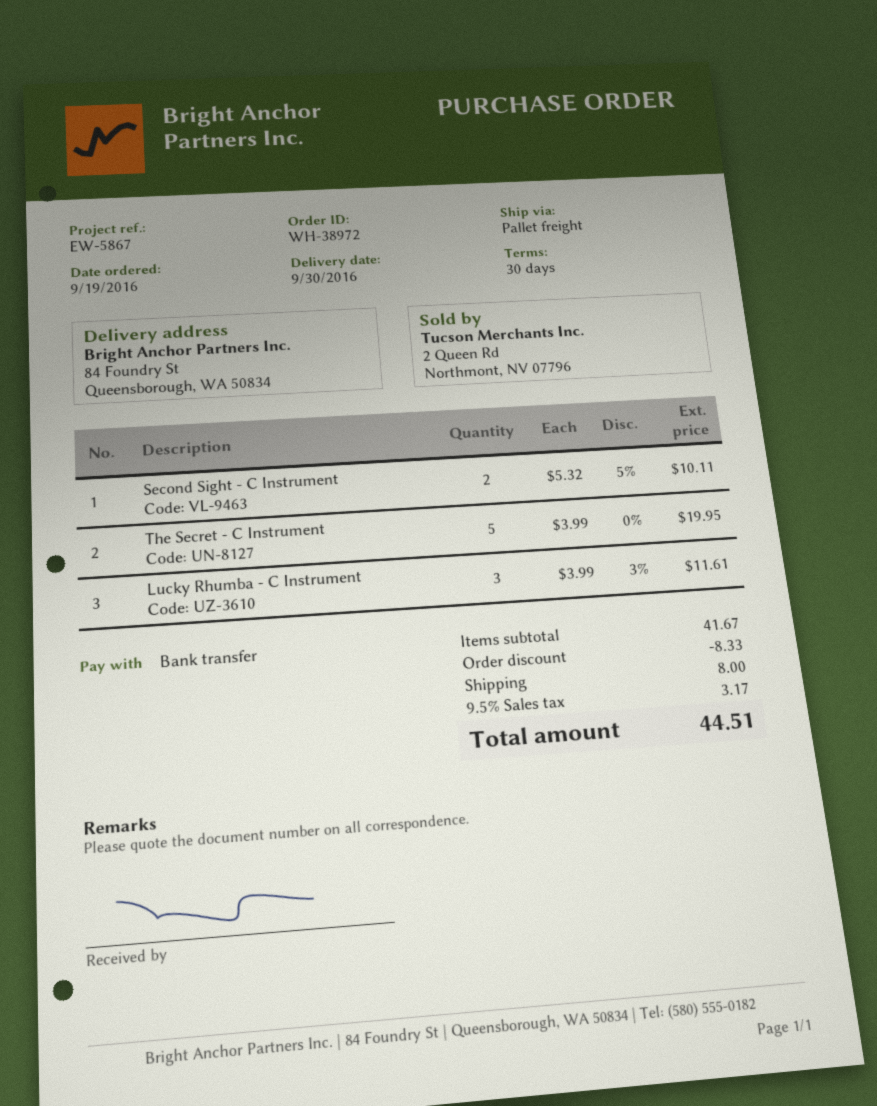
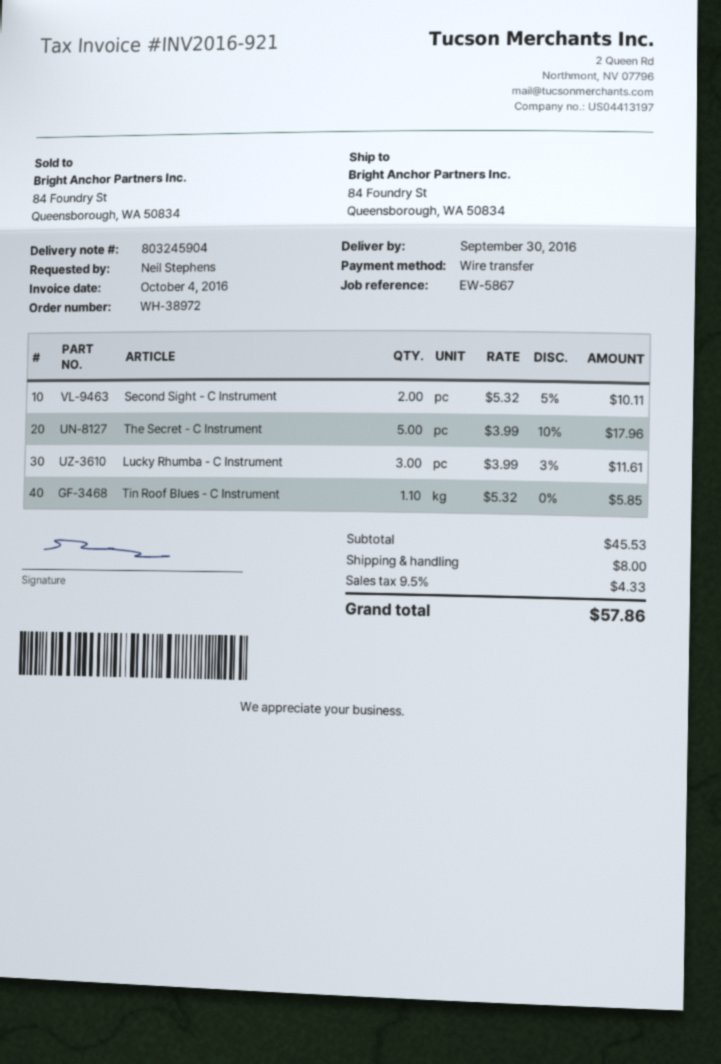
The Secret - C Instrument: 5 x 3.99 = 19.95 -> 5 x 3.99 - 10% = 17.96
Tin Roof Blues - C Instrument: none -> 1.1 x 5.32 = 5.85
subtotal: 41.67 -> 45.53
discount: 8.33 -> none
tax: 9.5% = 3.17 -> 9.5% = 4.33
total: 44.51 -> 57.86

